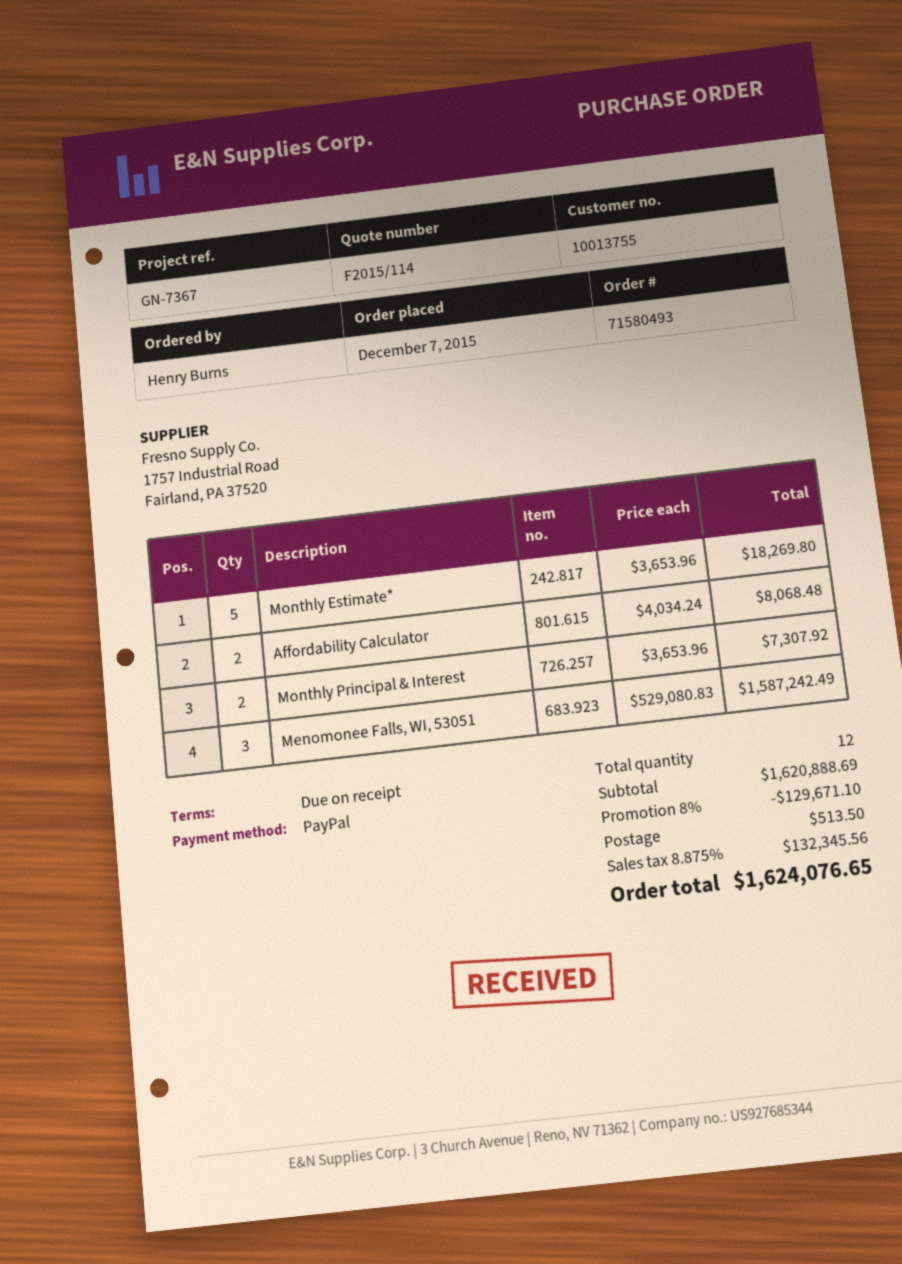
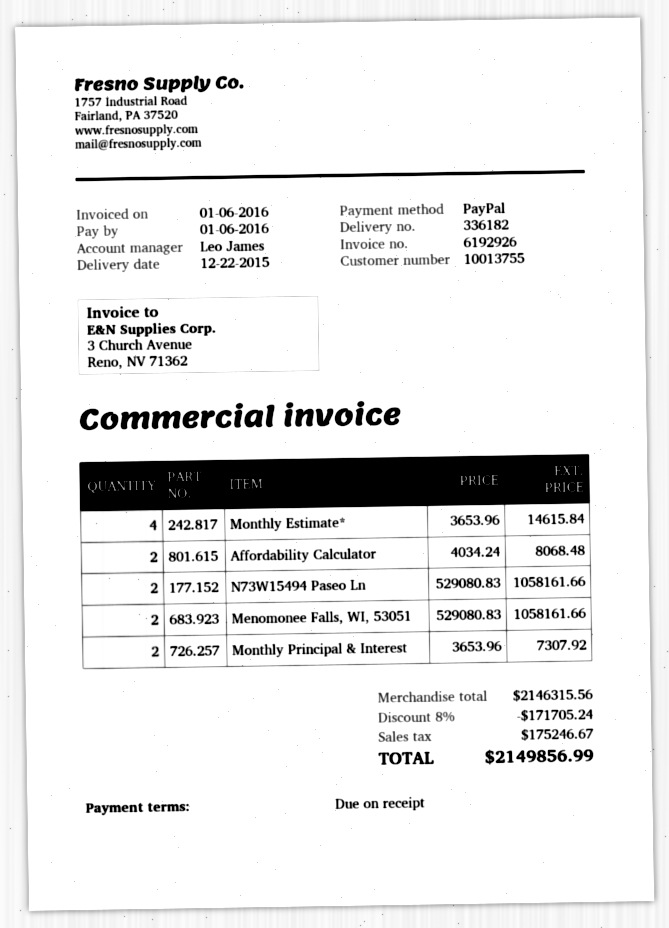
Monthly Estimate*: 5 x 3653.96 = 18269.80 -> 4 x 3653.96 = 14615.84
Menomonee Falls, WI, 53051: 3 x 529080.83 = 1587242.49 -> 2 x 529080.83 = 1058161.66
N73W15494 Paseo Ln: none -> 2 x 529080.83 = 1058161.66
subtotal: 1620888.69 -> 2146315.56
discount: 8% = 129671.10 -> 8% = 171705.24
shipping: 513.50 -> none
tax: 132345.56 -> 175246.67
total: 1624076.65 -> 2149856.99

